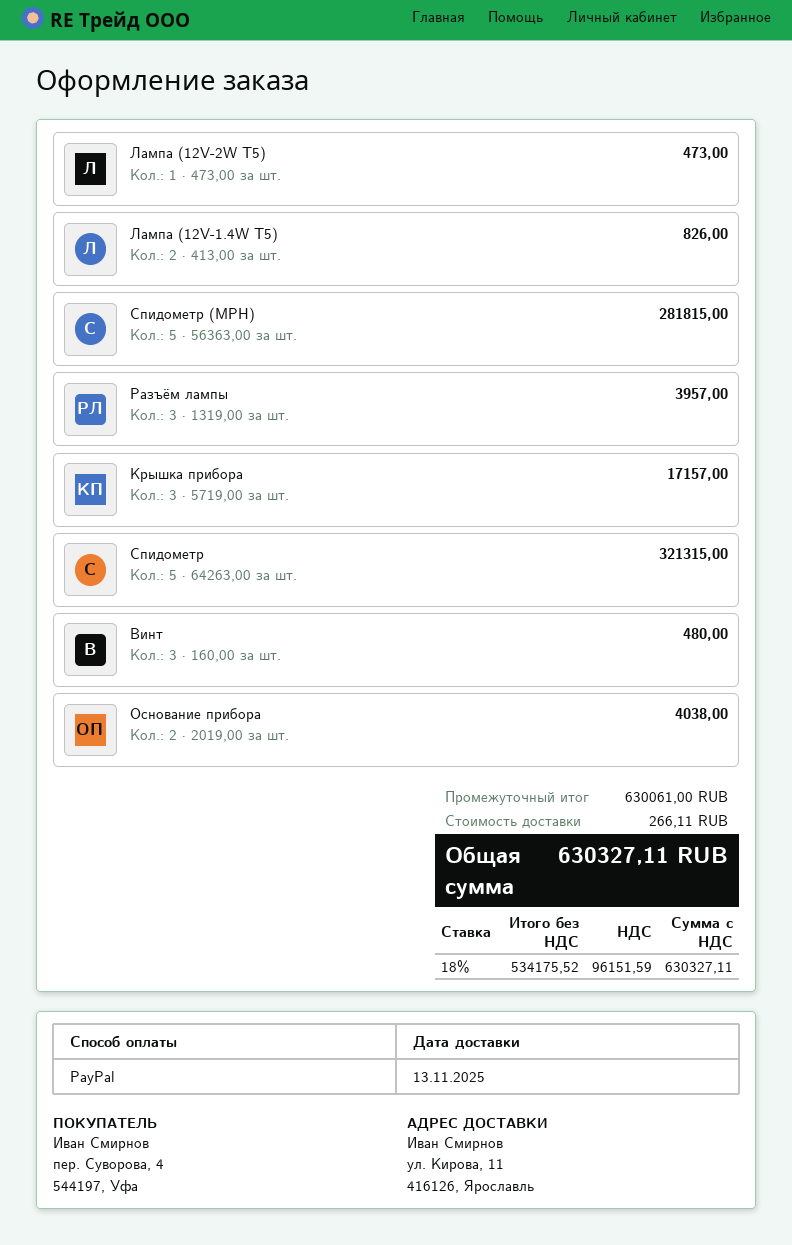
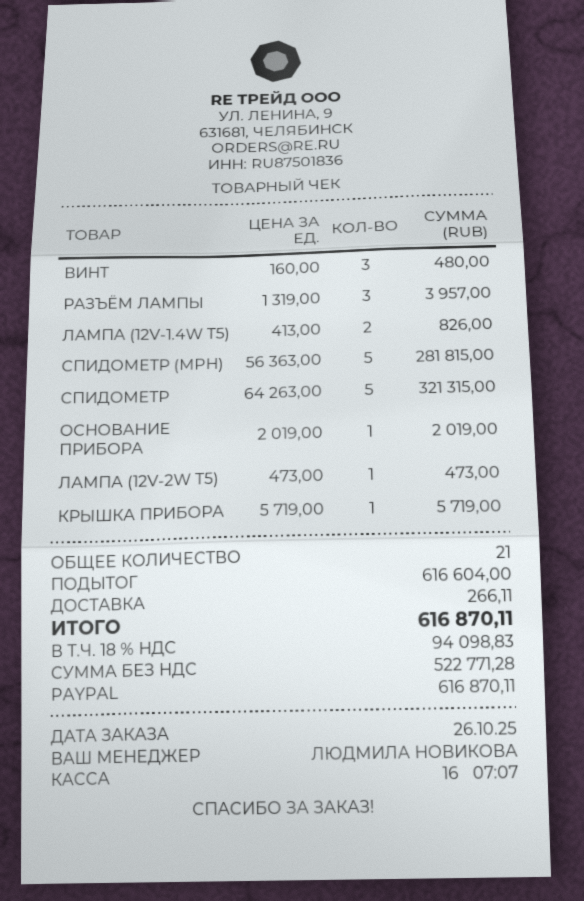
Крышка прибора: 3 x 5719.00 = 17157.00 -> 1 x 5719.00 = 5719.00
Основание прибора: 2 x 2019.00 = 4038.00 -> 1 x 2019.00 = 2019.00
subtotal: 630061.00 -> 616604.00
net: 534175.52 -> 522771.28
tax: 18% = 96151.59 -> 18% = 94098.83
total: 630327.11 -> 616870.11

